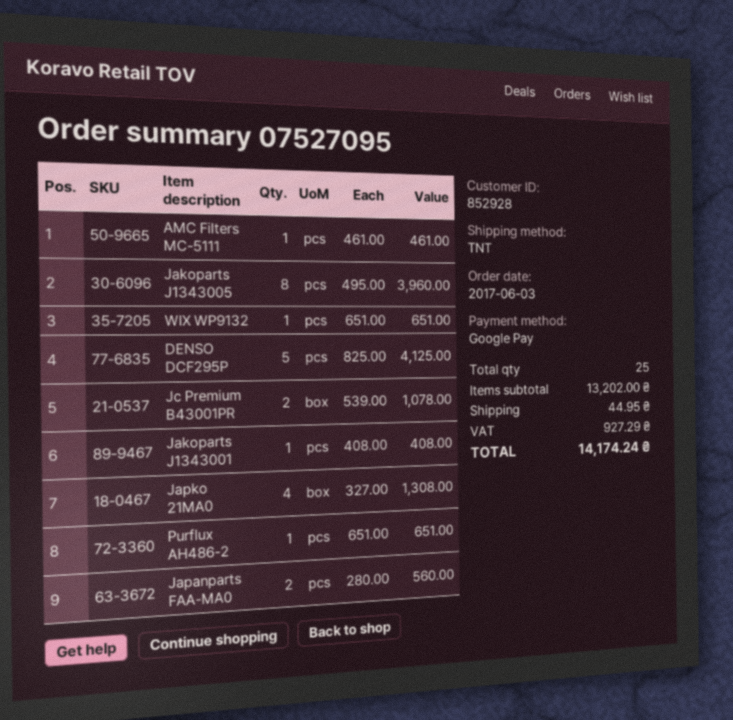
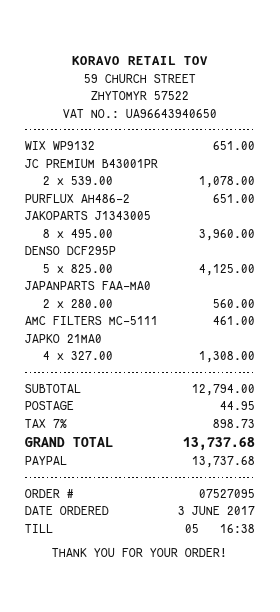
payment method: Google Pay -> PayPal
Jakoparts J1343001: 1 x 408.00 = 408.00 -> none
subtotal: 13202.00 -> 12794.00
tax: 927.29 -> 898.73
total: 14174.24 -> 13737.68

